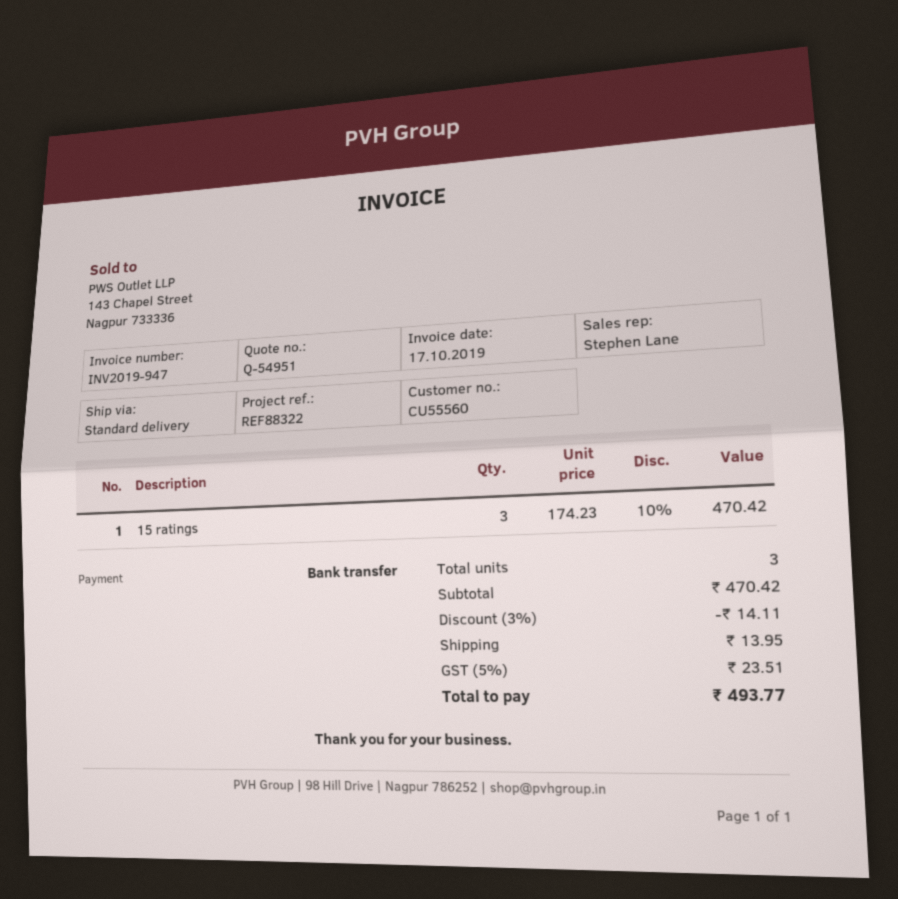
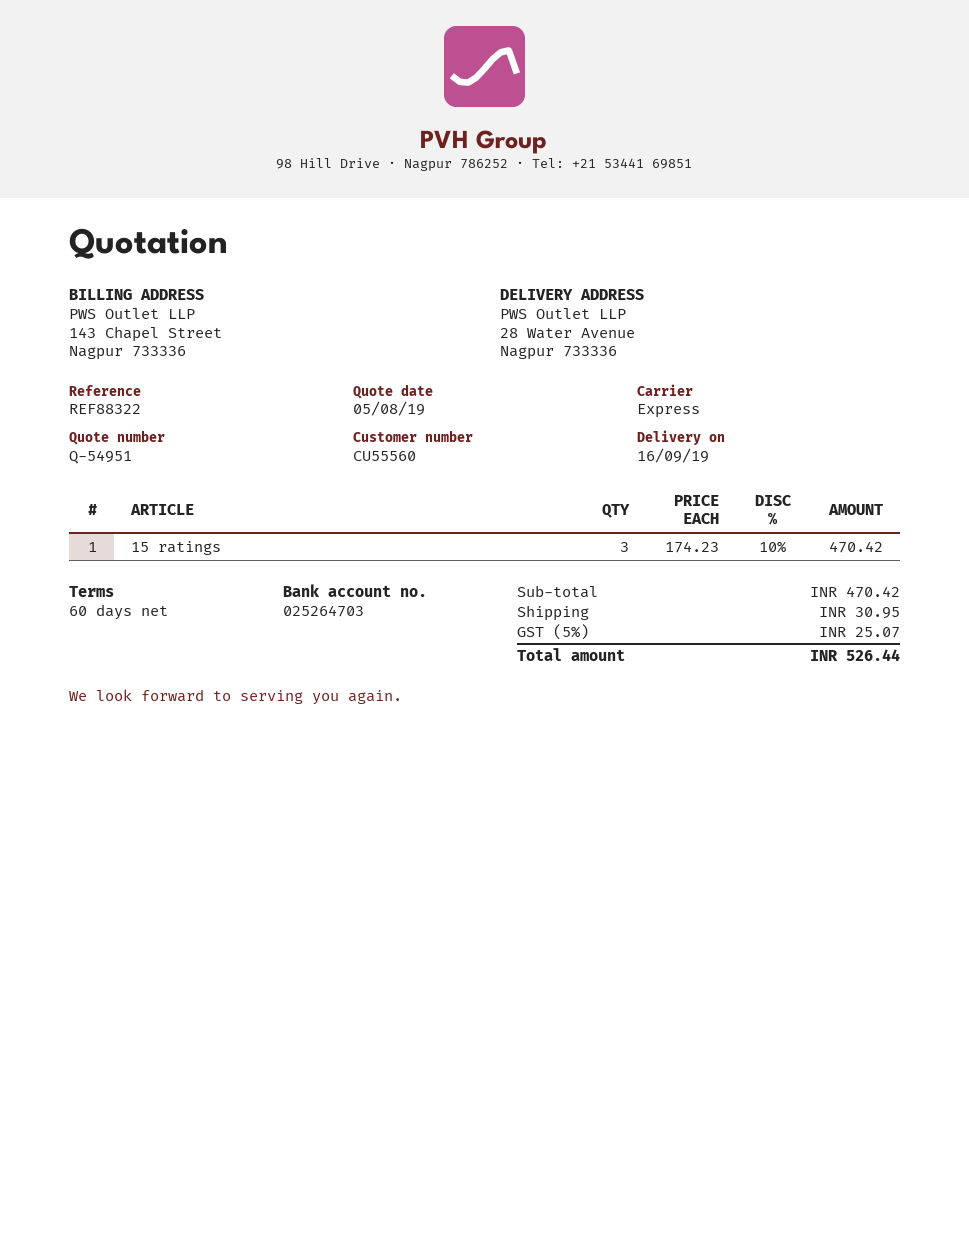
shipping method: standard -> express
discount: 3% = 14.11 -> none
shipping: 13.95 -> 30.95
tax: 5% = 23.51 -> 5% = 25.07
total: 493.77 -> 526.44

